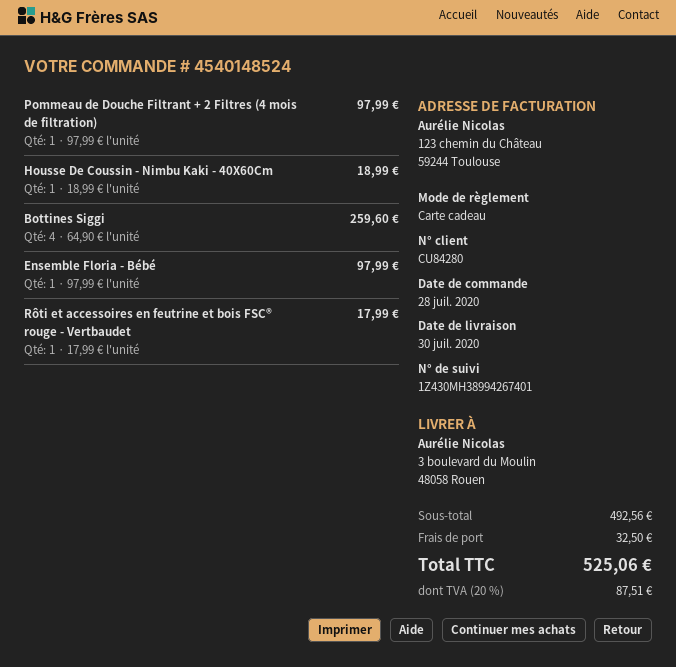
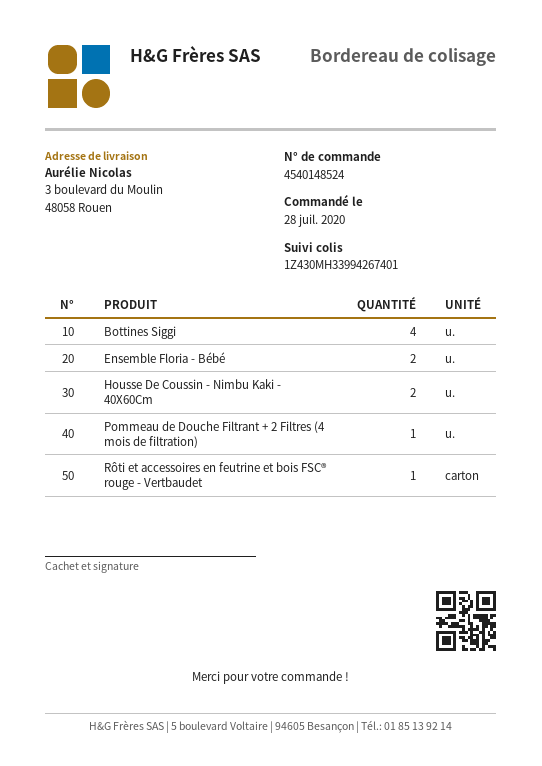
tracking number: 1Z430MH38994267401 -> 1Z430MH33994267401
Housse De Coussin - Nimbu Kaki - 40X60Cm: 1 -> 2
Ensemble Floria - Bébé: 1 -> 2

